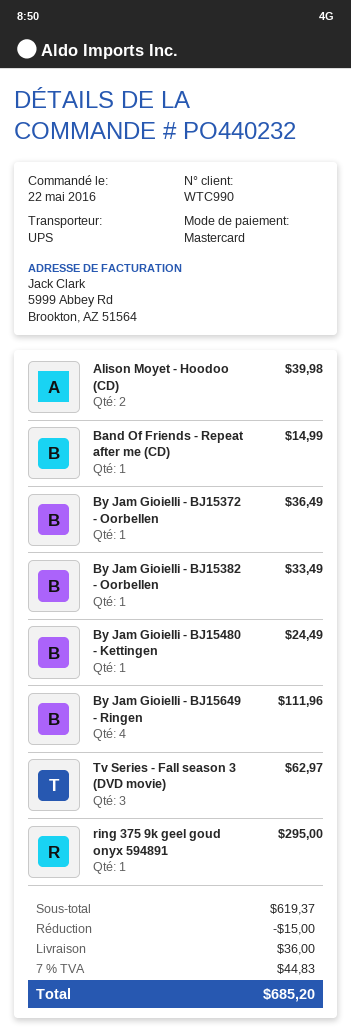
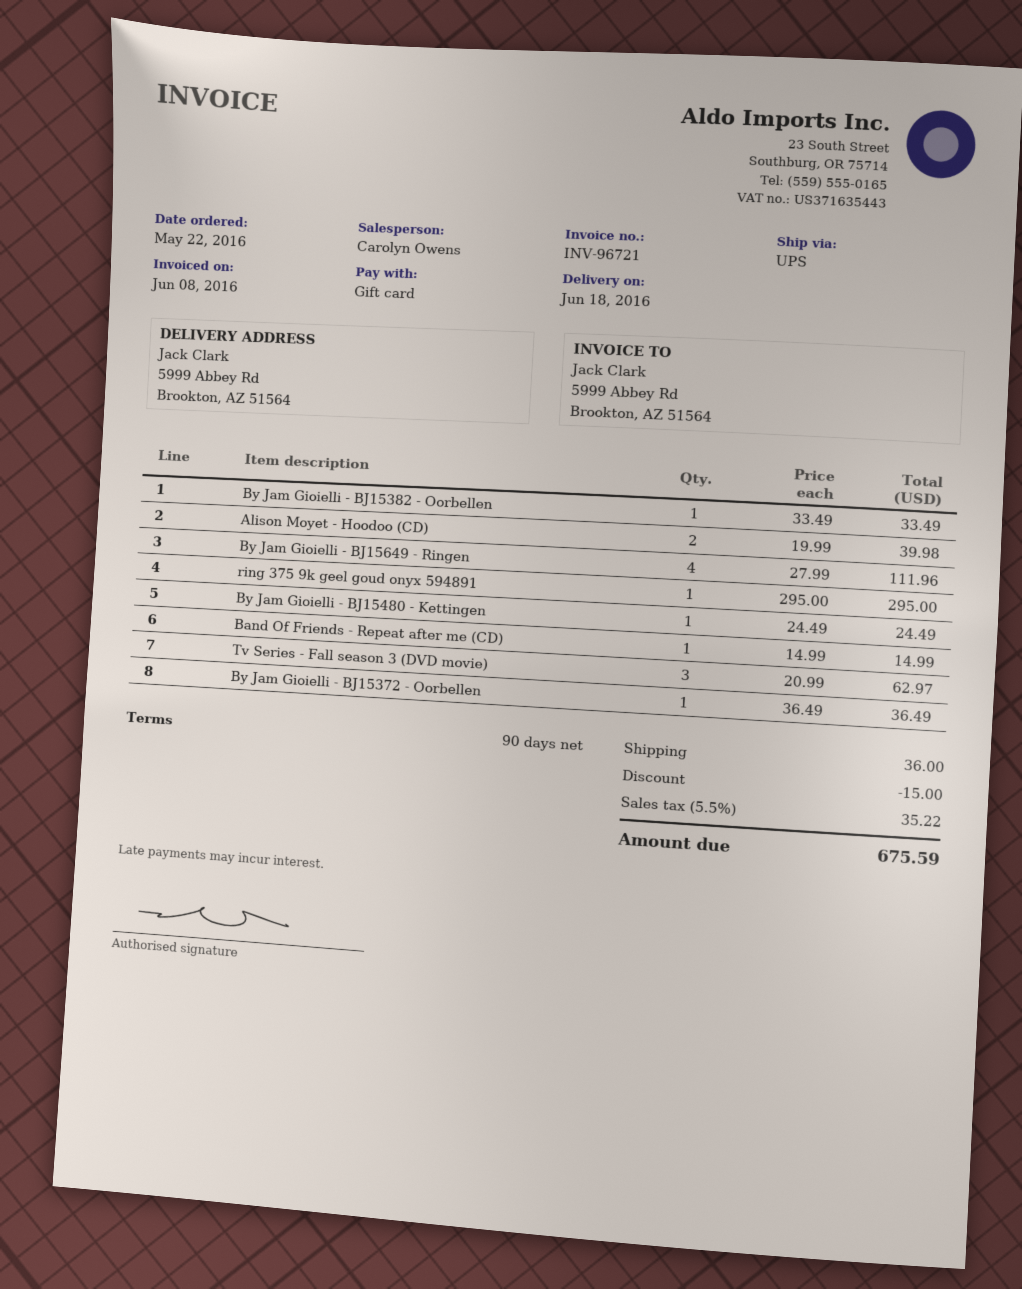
payment method: Mastercard -> gift card
tax: 7% = 44.83 -> 5.5% = 35.22
total: 685.20 -> 675.59

